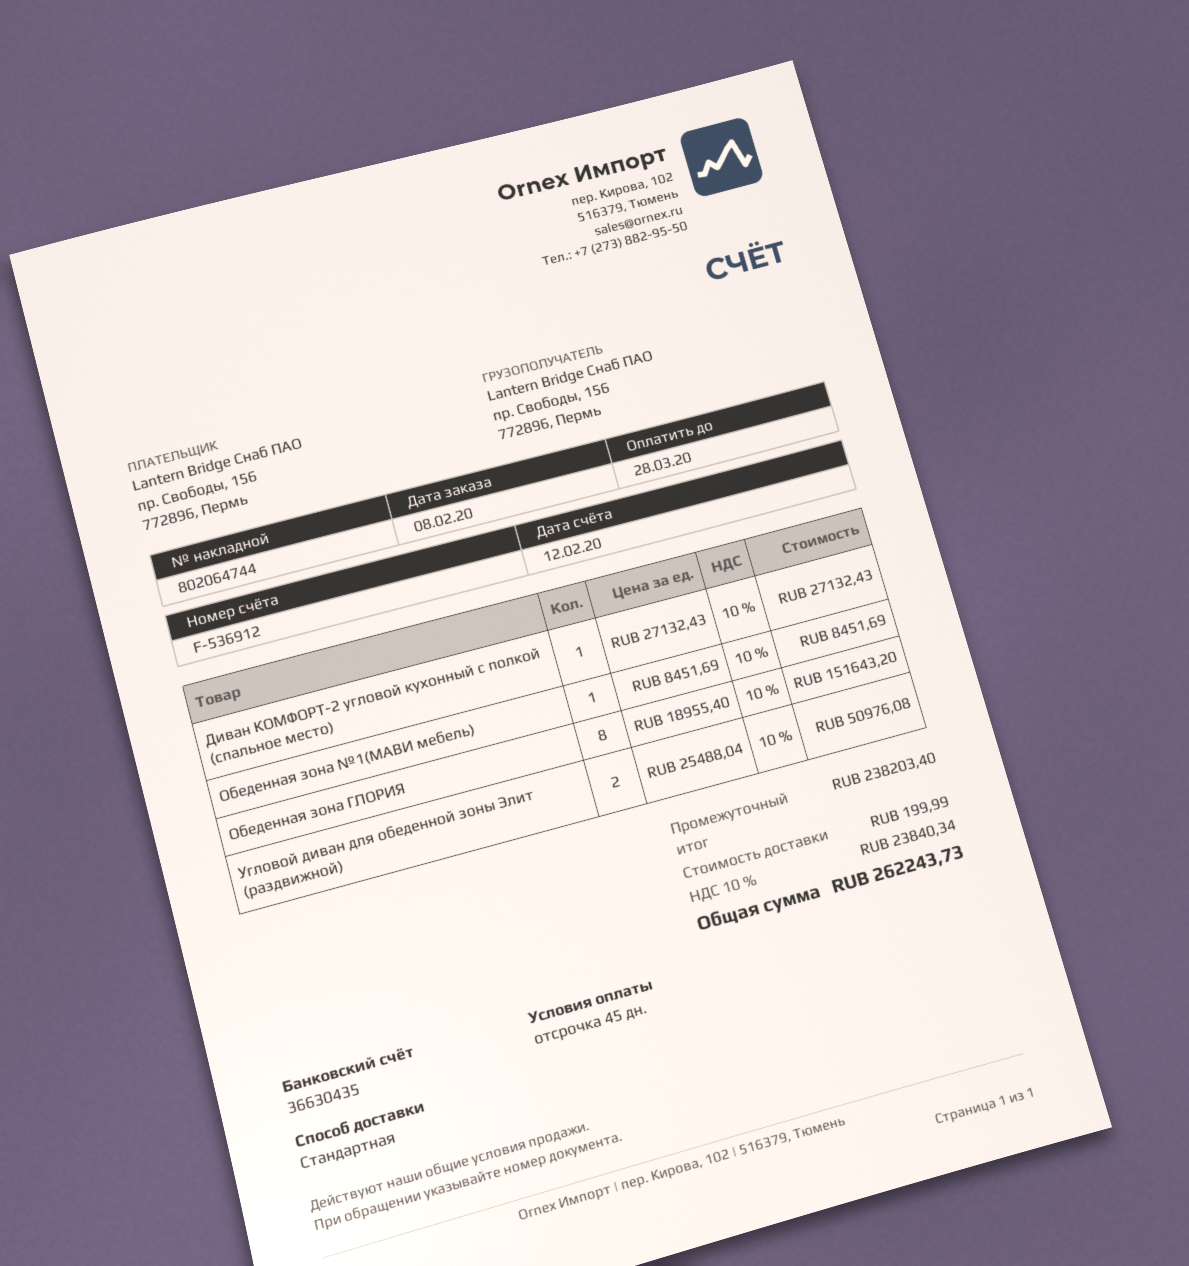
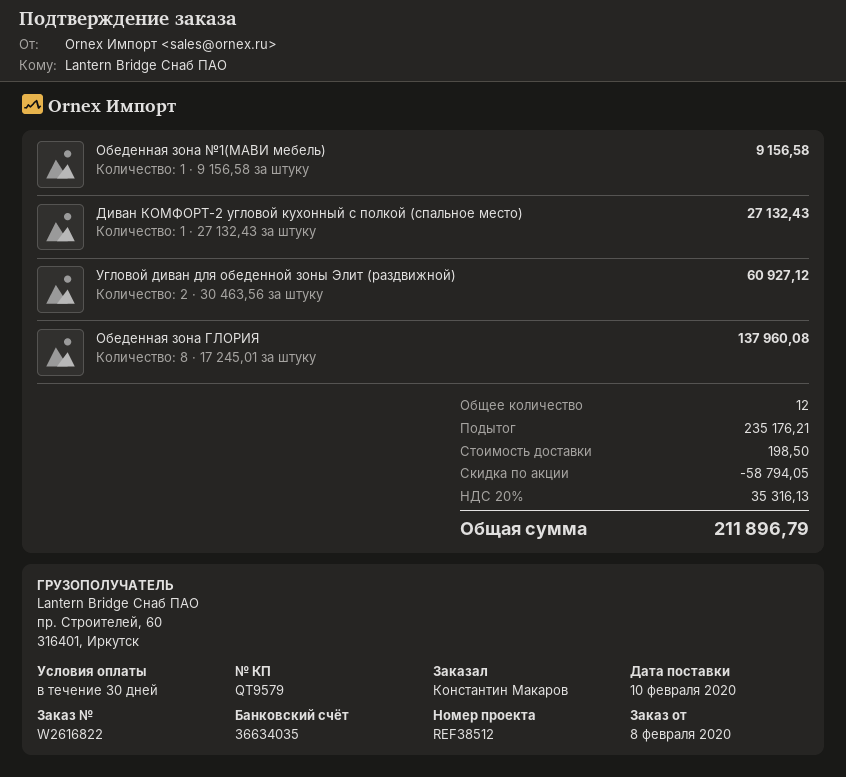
payment terms: 45 days -> 30 days
bank account: 36630435 -> 36634035
ship to: пр. Свободы, 156, 772896, Пермь -> пр. Строителей, 60, 316401, Иркутск
Обеденная зона №1(МАВИ мебель): 1 x 8451.69 = 8451.69 -> 1 x 9156.58 = 9156.58
Обеденная зона ГЛОРИЯ: 8 x 18955.40 = 151643.20 -> 8 x 17245.01 = 137960.08
Угловой диван для обеденной зоны Элит (раздвижной): 2 x 25488.04 = 50976.08 -> 2 x 30463.56 = 60927.12
subtotal: 238203.40 -> 235176.21
discount: none -> 58794.05
shipping: 199.99 -> 198.50
tax: 10% = 23840.34 -> 20% = 35316.13
total: 262243.73 -> 211896.79

